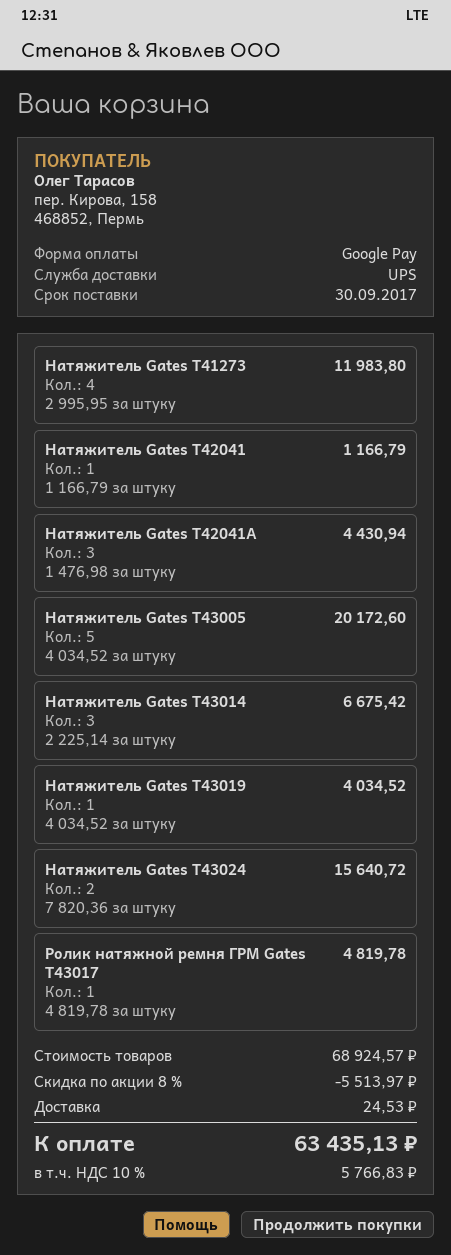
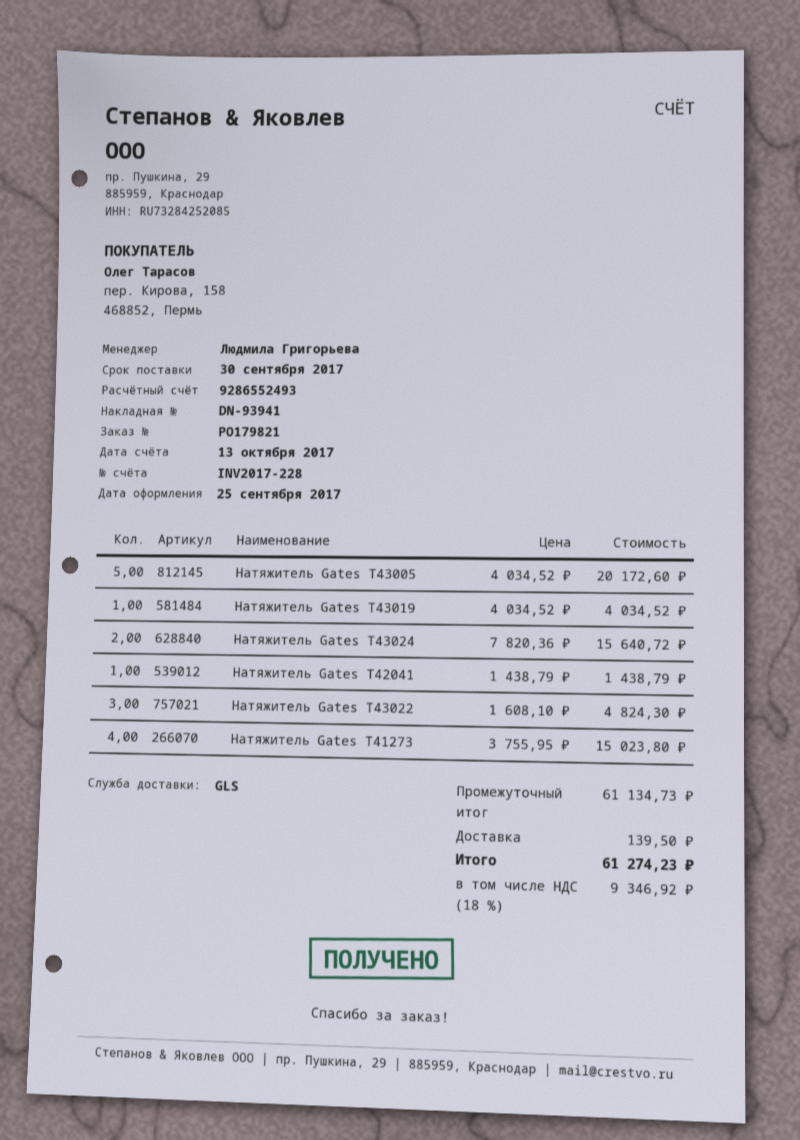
shipping method: UPS -> GLS
Натяжитель Gates T41273: 4 x 2995.95 = 11983.80 -> 4 x 3755.95 = 15023.80
Натяжитель Gates T42041: 1 x 1166.79 = 1166.79 -> 1 x 1438.79 = 1438.79
Натяжитель Gates T42041A: 3 x 1476.98 = 4430.94 -> none
Натяжитель Gates T43014: 3 x 2225.14 = 6675.42 -> none
Ролик натяжной ремня ГРМ Gates T43017: 1 x 4819.78 = 4819.78 -> none
Натяжитель Gates T43022: none -> 3 x 1608.10 = 4824.30
subtotal: 68924.57 -> 61134.73
discount: 8% = 5513.97 -> none
shipping: 24.53 -> 139.50
tax: 10% = 5766.83 -> 18% = 9346.92
total: 63435.13 -> 61274.23

